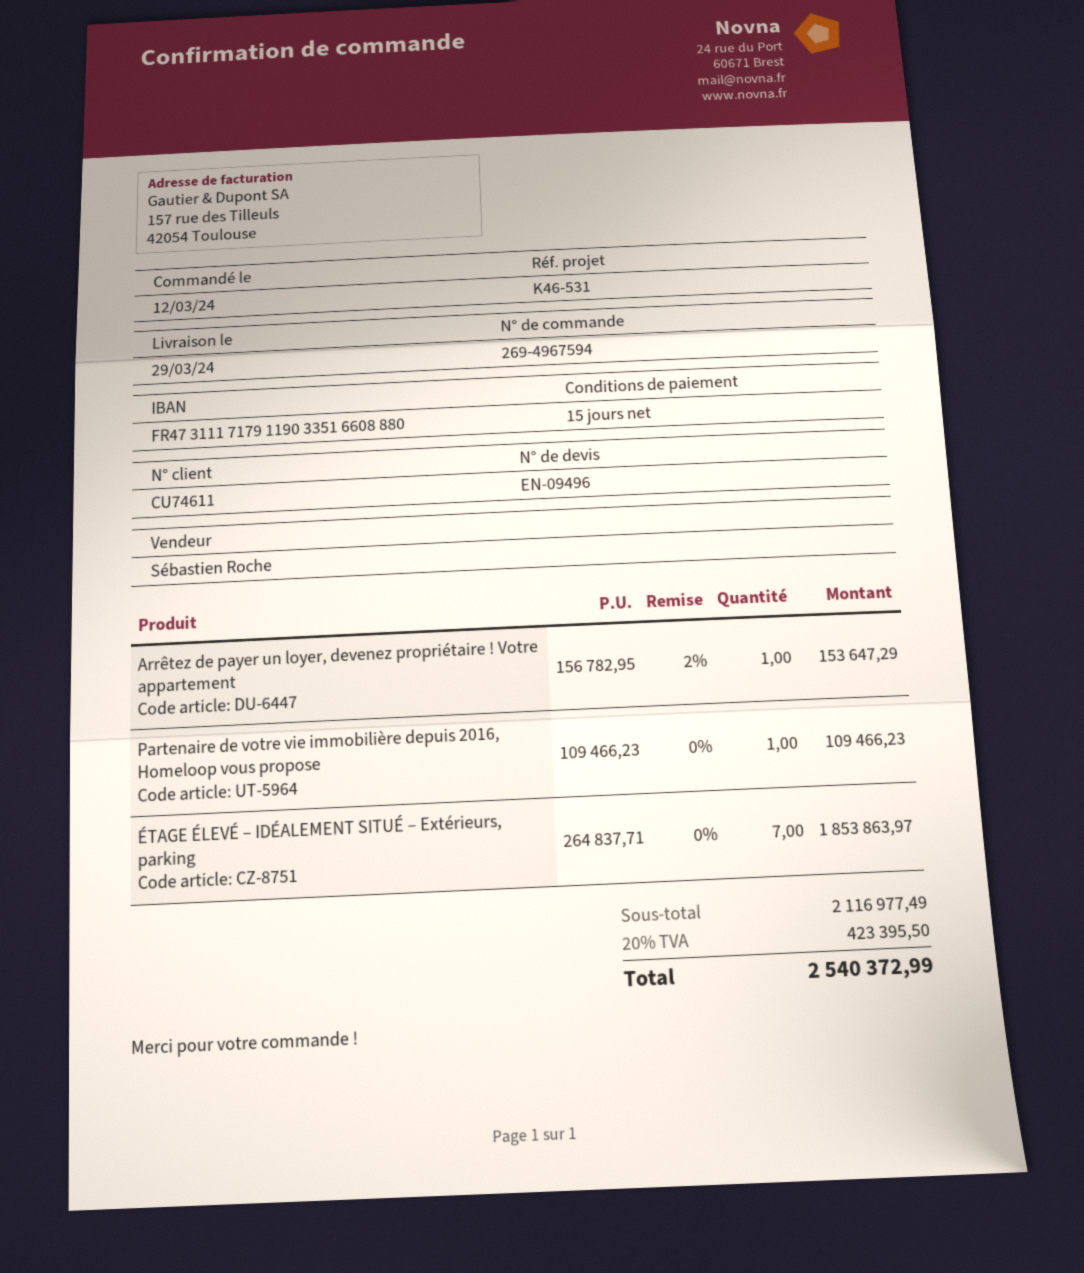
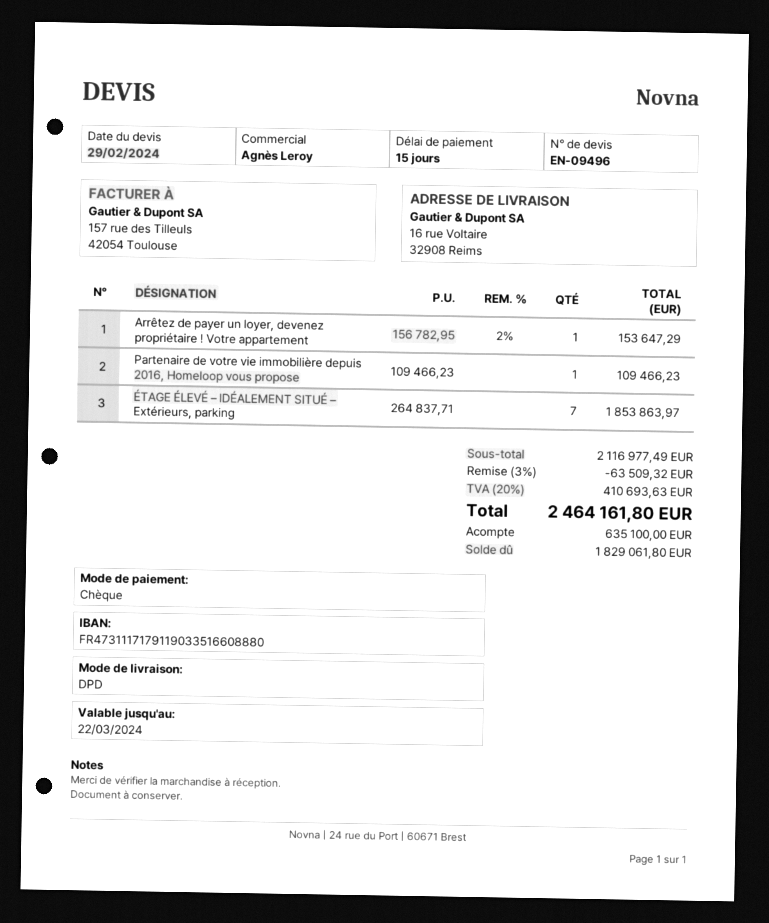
sales rep: Sébastien Roche -> Agnès Leroy
discount: none -> 3% = 63509.32
tax: 20% = 423395.50 -> 20% = 410693.63
total: 2540372.99 -> 2464161.80

